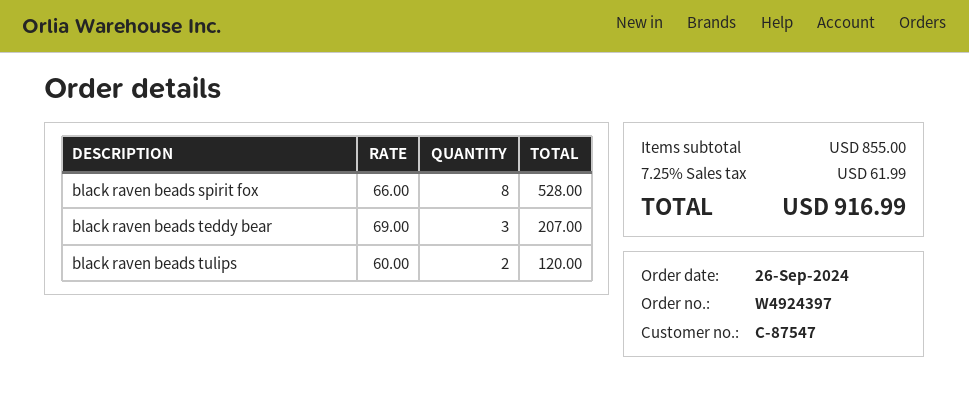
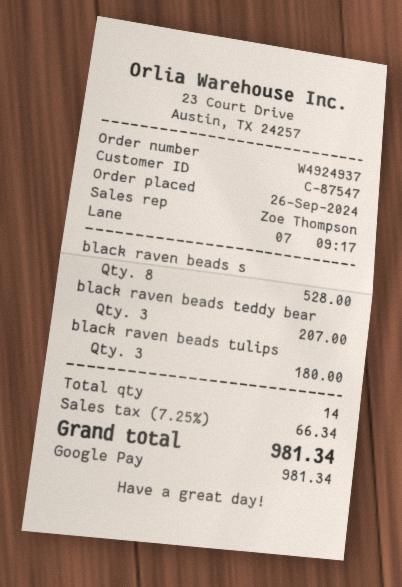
order number: W4924397 -> W4924937
black raven beads tulips: 2 for 120.00 -> 3 for 180.00
tax: 7.25% = 61.99 -> 7.25% = 66.34
total: 916.99 -> 981.34

